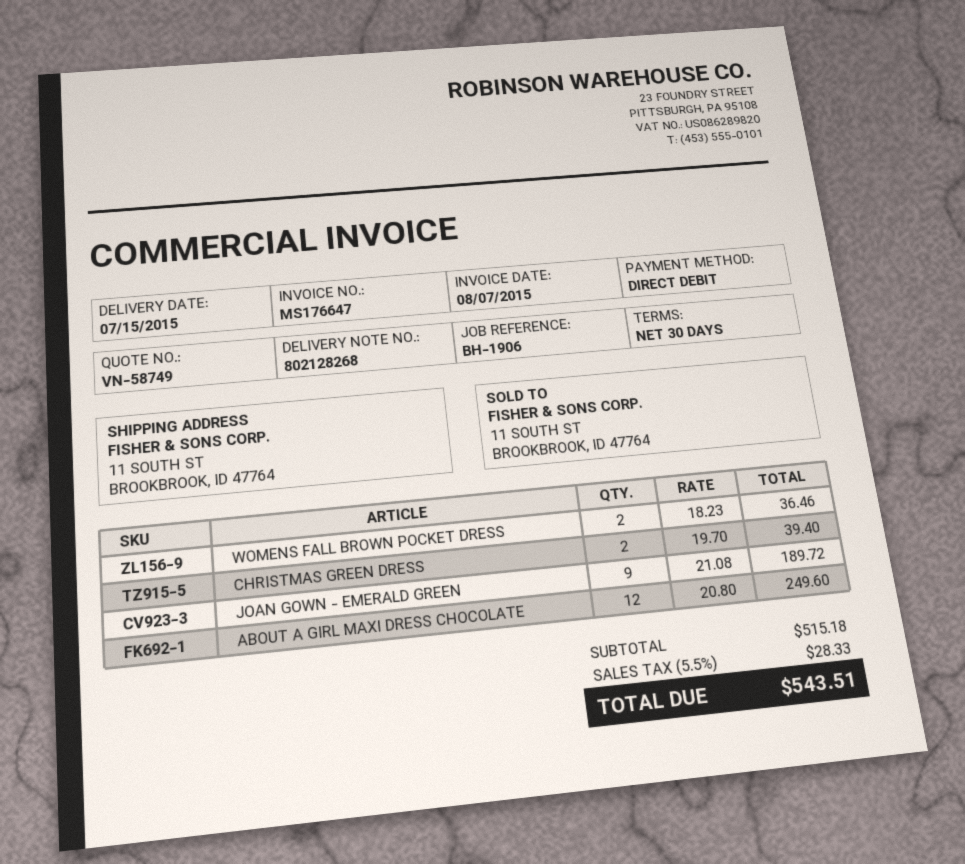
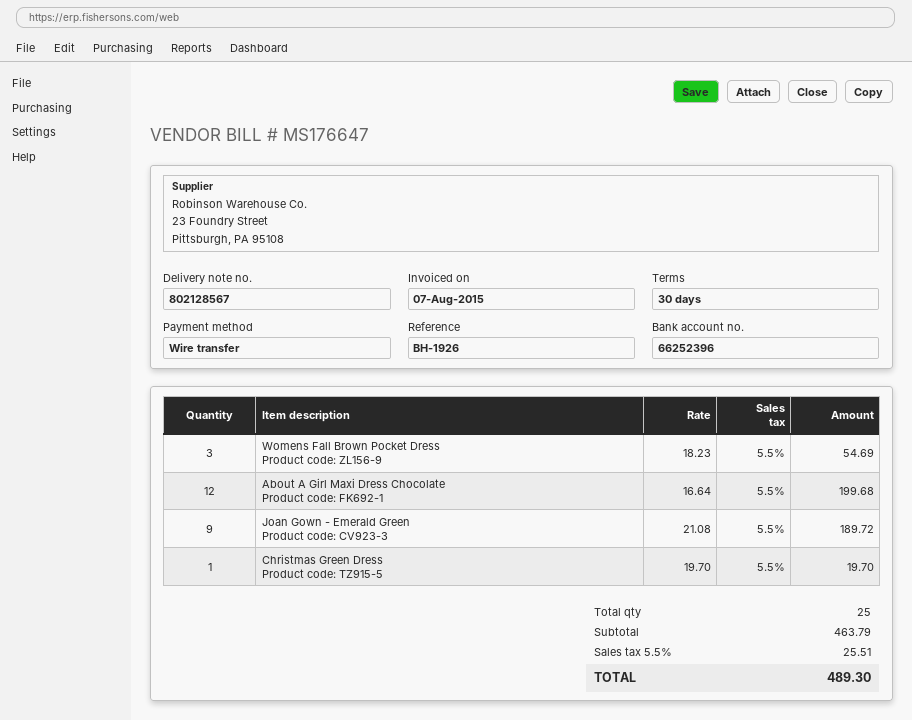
delivery note number: 802128268 -> 802128567
reference: BH-1906 -> BH-1926
payment method: direct debit -> bank transfer
WOMENS FALL BROWN POCKET DRESS: 2 x 18.23 = 36.46 -> 3 x 18.23 = 54.69
CHRISTMAS GREEN DRESS: 2 x 19.70 = 39.40 -> 1 x 19.70 = 19.70
ABOUT A GIRL MAXI DRESS CHOCOLATE: 12 x 20.80 = 249.60 -> 12 x 16.64 = 199.68
subtotal: 515.18 -> 463.79
tax: 5.5% = 28.33 -> 5.5% = 25.51
total: 543.51 -> 489.30

